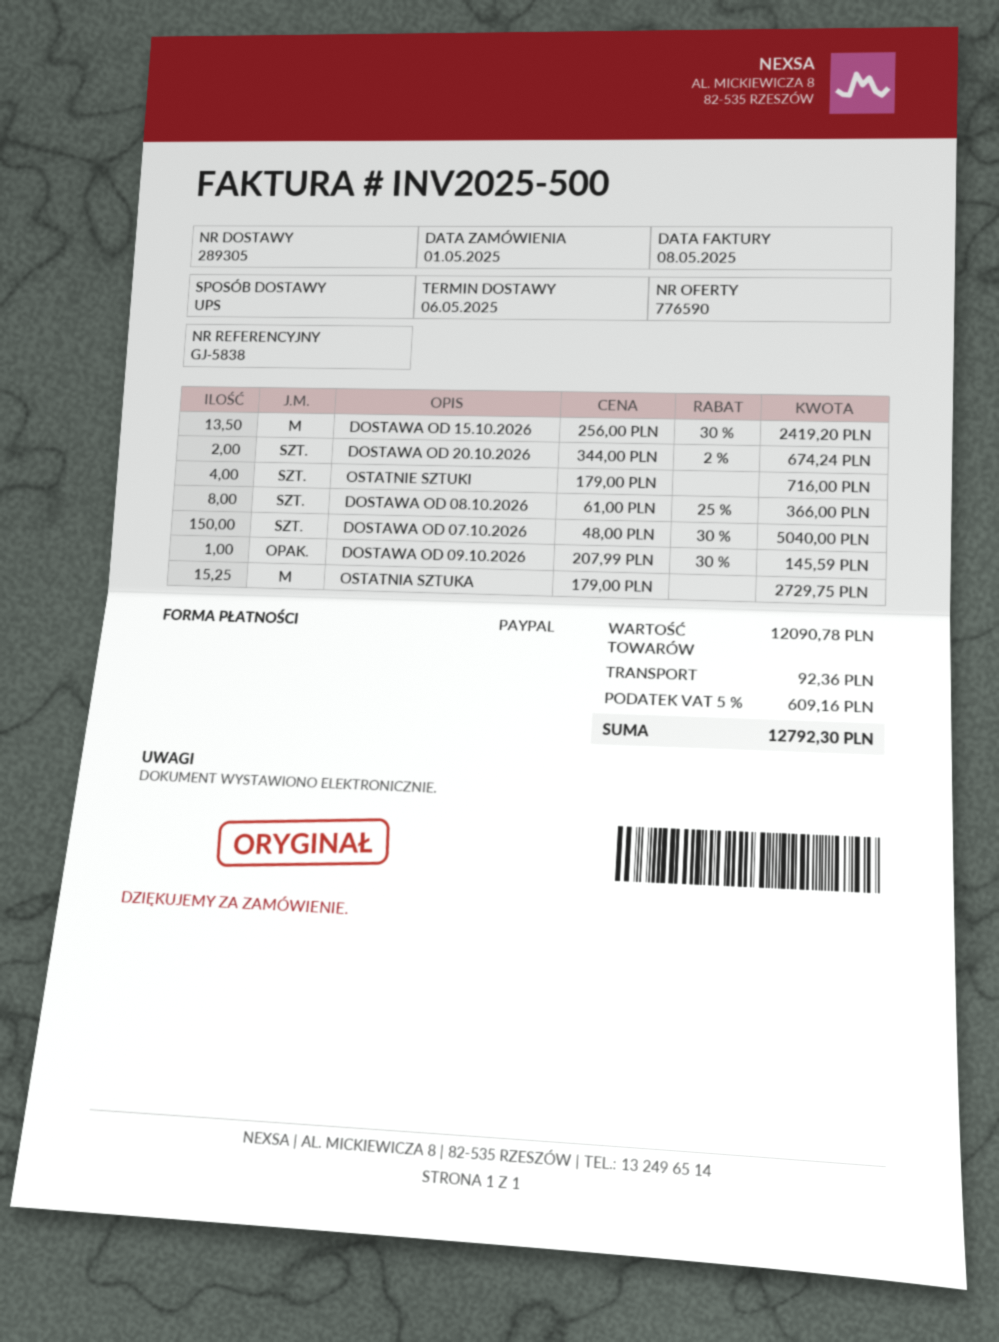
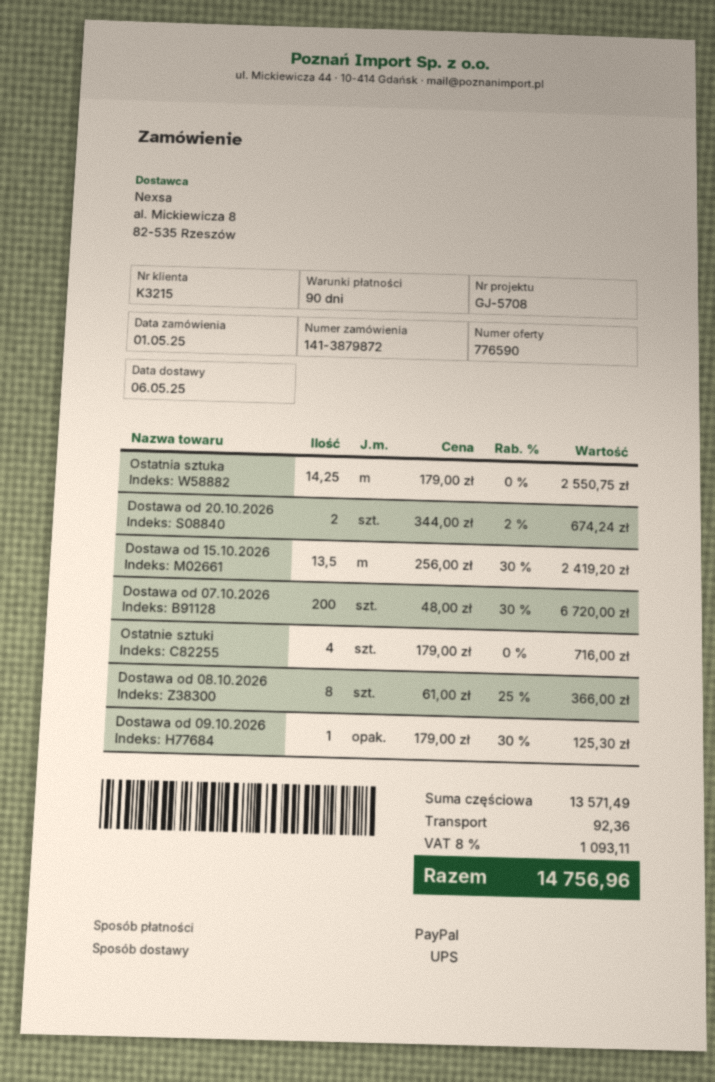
reference: GJ-5838 -> GJ-5708
DOSTAWA OD 07.10.2026: 150 x 48.00 - 30% = 5040.00 -> 200 x 48.00 - 30% = 6720.00
DOSTAWA OD 09.10.2026: 1 x 207.99 - 30% = 145.59 -> 1 x 179.00 - 30% = 125.30
OSTATNIA SZTUKA: 15.25 x 179.00 = 2729.75 -> 14.25 x 179.00 = 2550.75
subtotal: 12090.78 -> 13571.49
tax: 5% = 609.16 -> 8% = 1093.11
total: 12792.30 -> 14756.96

